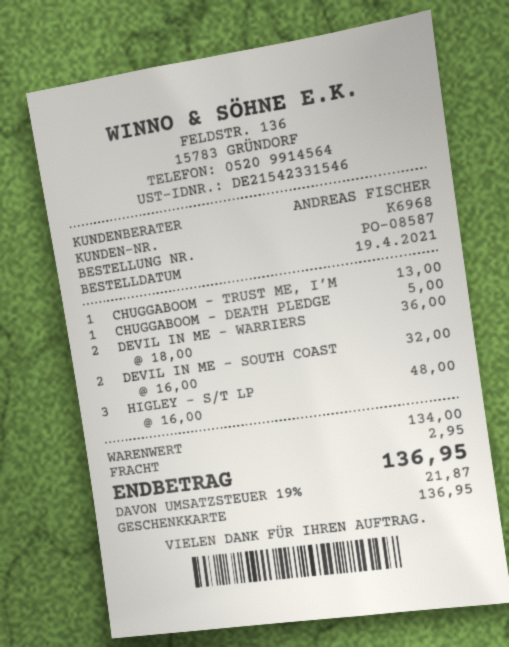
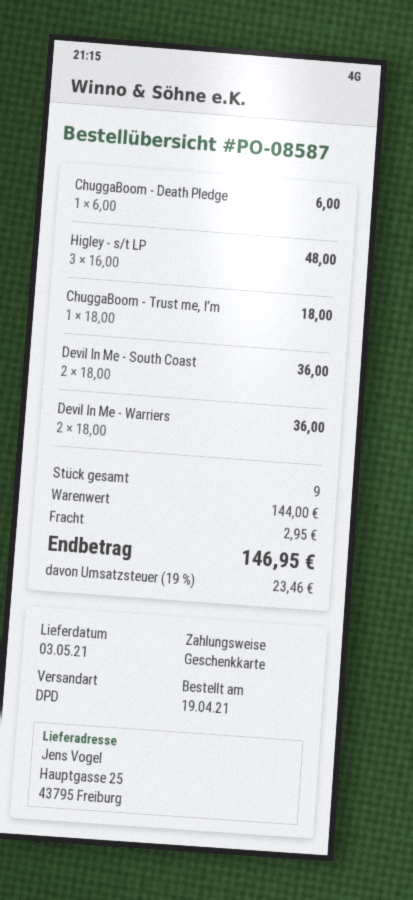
CHUGGABOOM - TRUST ME, I’M: 1 x 13.00 = 13.00 -> 1 x 18.00 = 18.00
CHUGGABOOM - DEATH PLEDGE: 1 x 5.00 = 5.00 -> 1 x 6.00 = 6.00
DEVIL IN ME - SOUTH COAST: 2 x 16.00 = 32.00 -> 2 x 18.00 = 36.00
subtotal: 134.00 -> 144.00
tax: 19% = 21.87 -> 19% = 23.46
total: 136.95 -> 146.95

